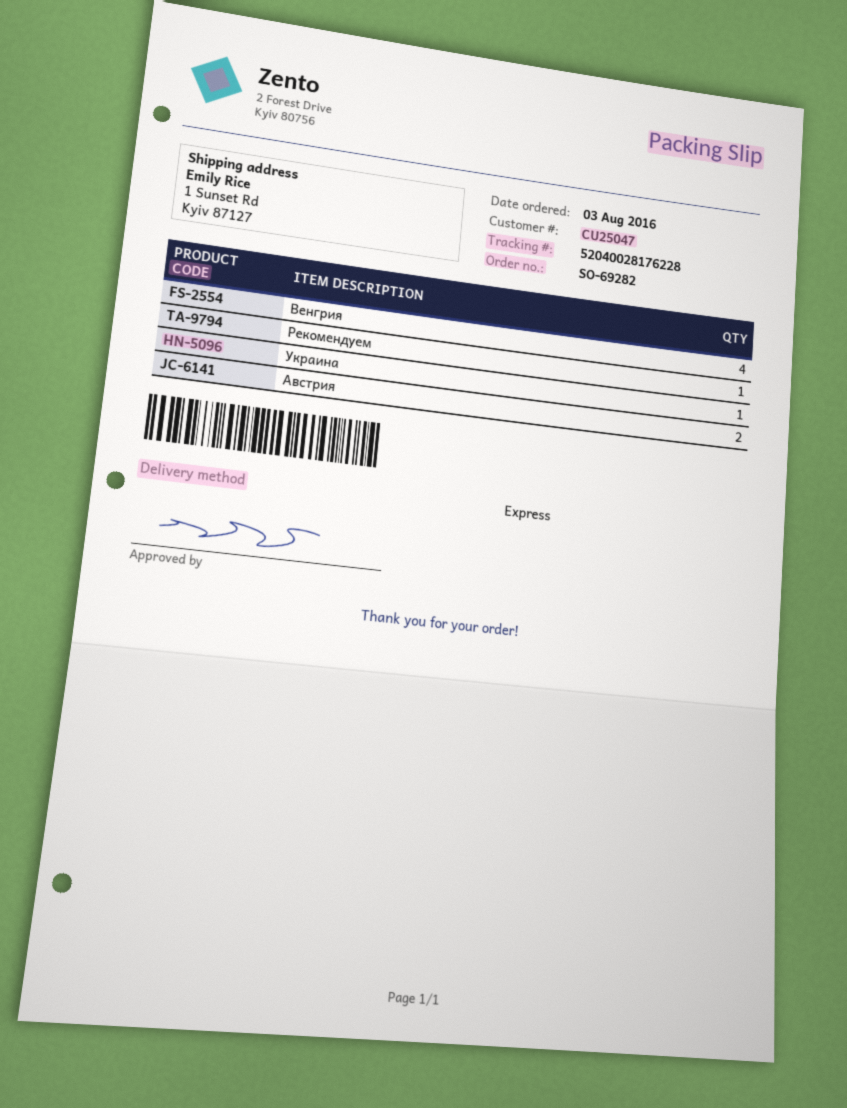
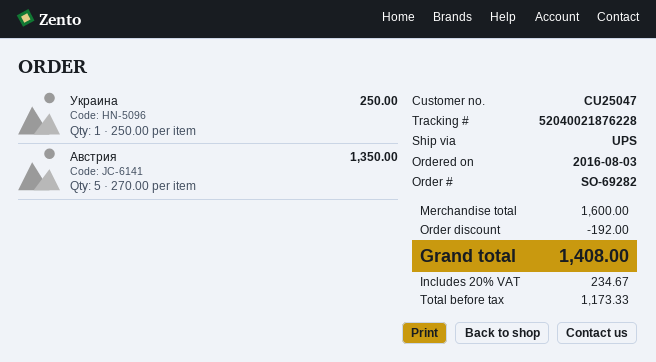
shipping method: express -> UPS
tracking number: 52040028176228 -> 52040021876228
Венгрия: 4 -> none
Рекомендуем: 1 -> none
Австрия: 2 -> 5

